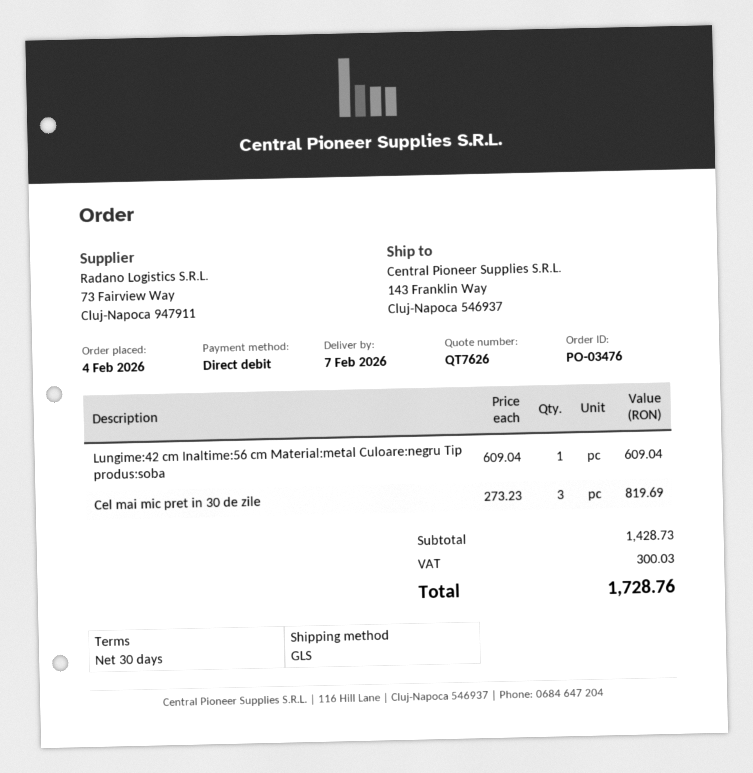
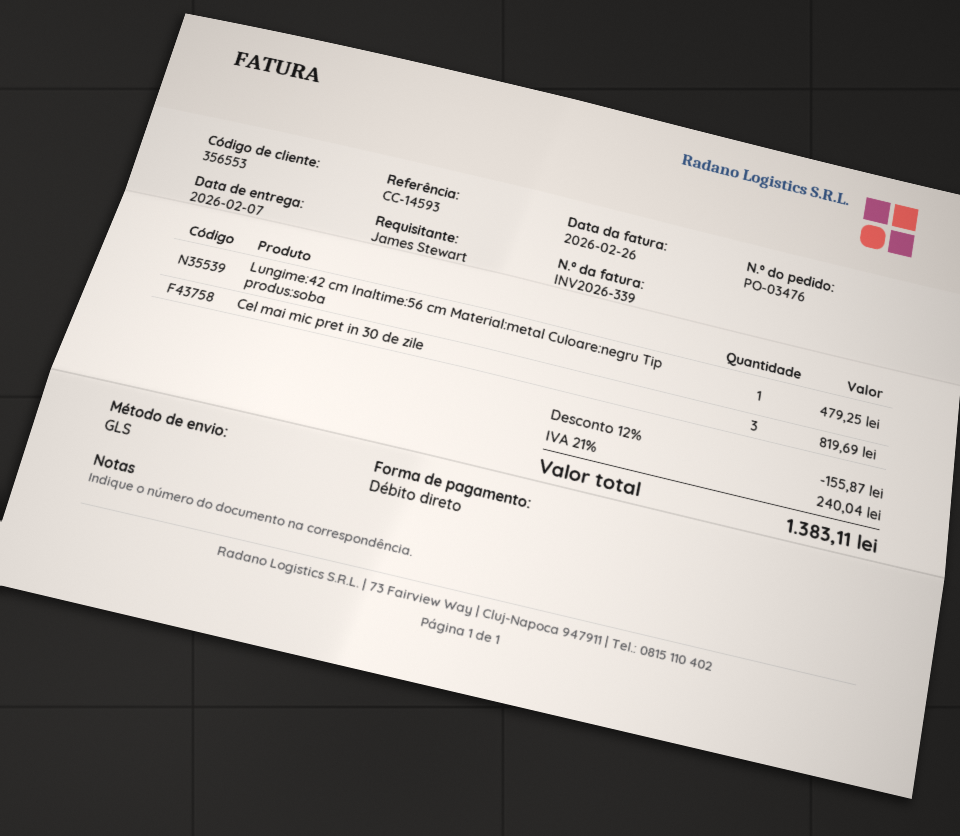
Lungime:42 cm Inaltime:56 cm Material:metal Culoare:negru Tip produs:soba: 1 for 609.04 -> 1 for 479.25
discount: none -> 12% = 155.87
tax: 300.03 -> 240.04
total: 1728.76 -> 1383.11

